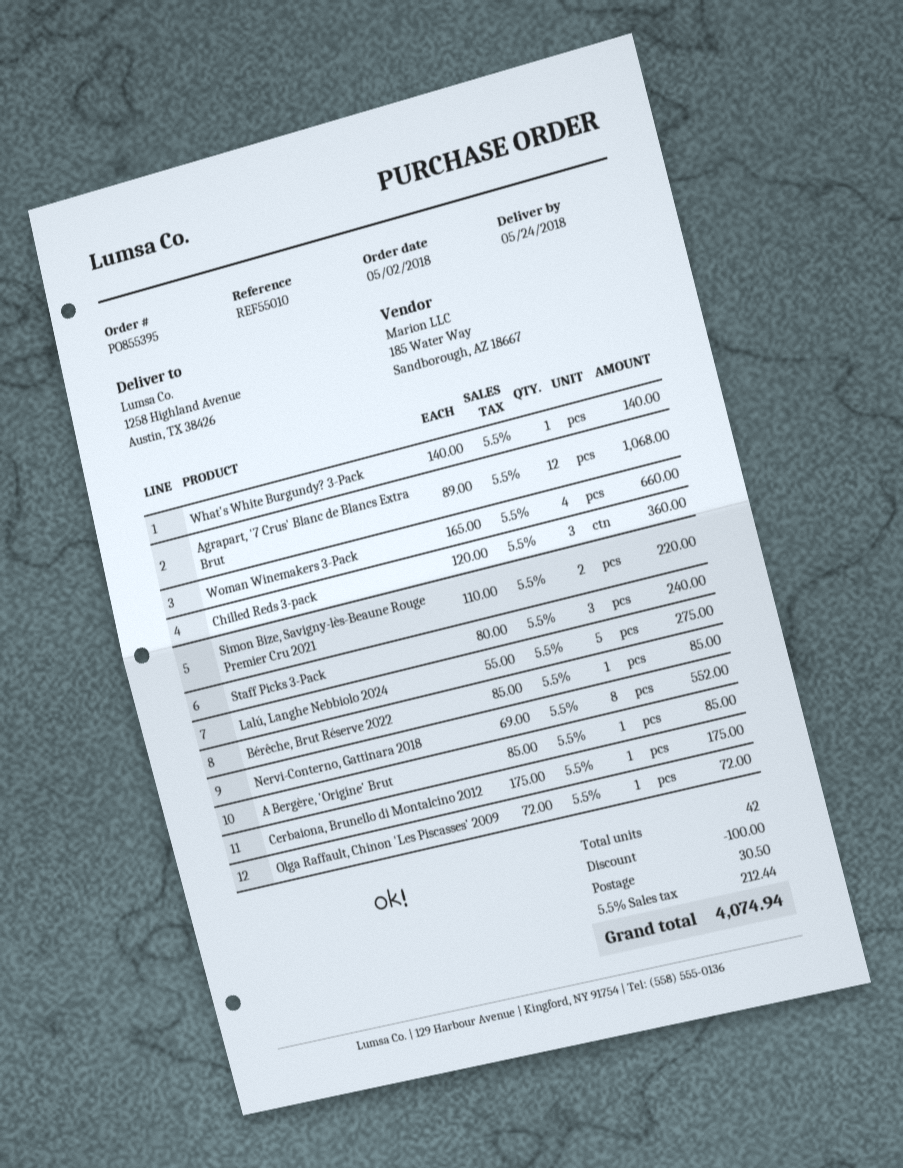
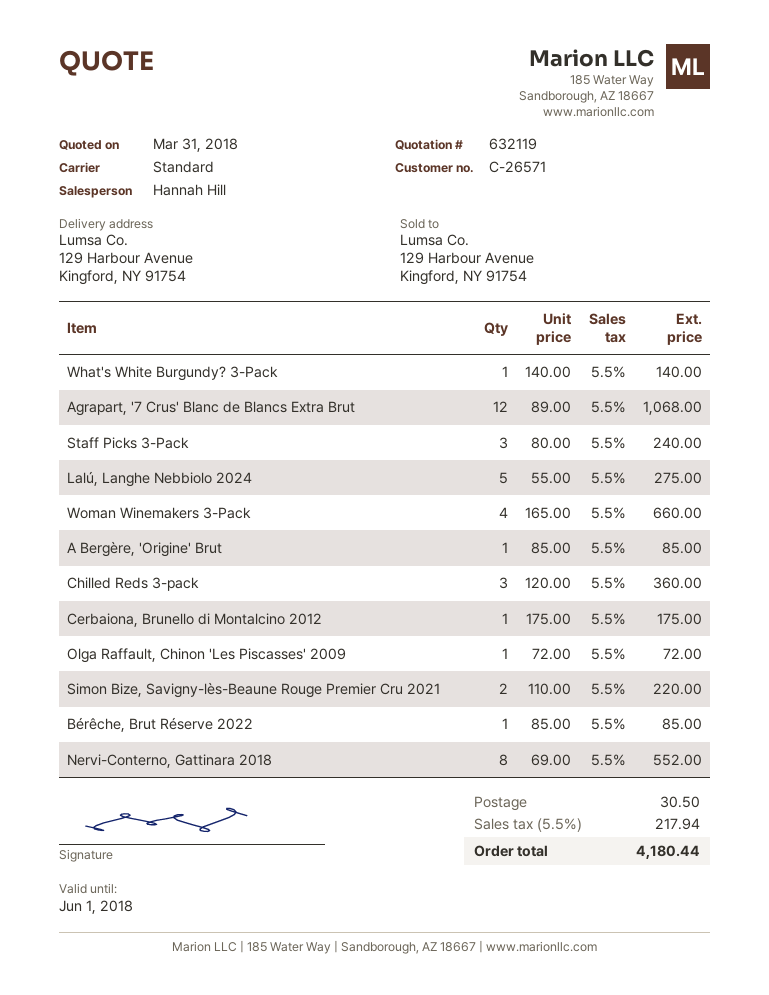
ship to: 1258 Highland Avenue, Austin, TX 38426 -> 129 Harbour Avenue, Kingford, NY 91754
discount: 100.00 -> none
tax: 5.5% = 212.44 -> 5.5% = 217.94
total: 4074.94 -> 4180.44

